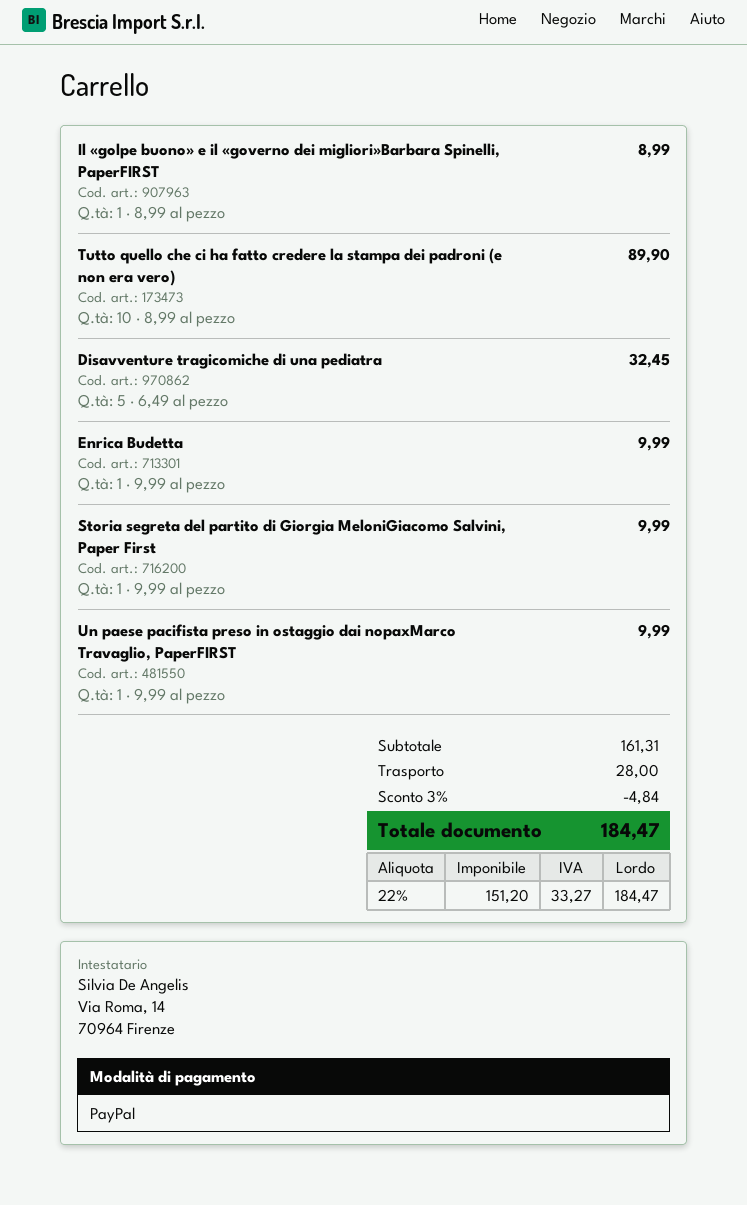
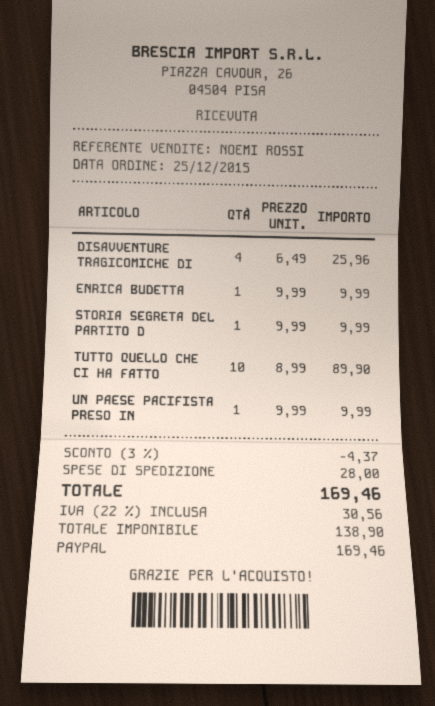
Il «golpe buono» e il «governo dei migliori»Barbara Spinelli, PaperFIRST: 1 x 8.99 = 8.99 -> none
Disavventure tragicomiche di una pediatra: 5 x 6.49 = 32.45 -> 4 x 6.49 = 25.96
discount: 3% = 4.84 -> 3% = 4.37
net: 151.20 -> 138.90
tax: 22% = 33.27 -> 22% = 30.56
total: 184.47 -> 169.46

